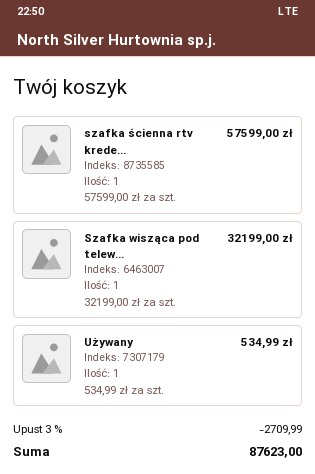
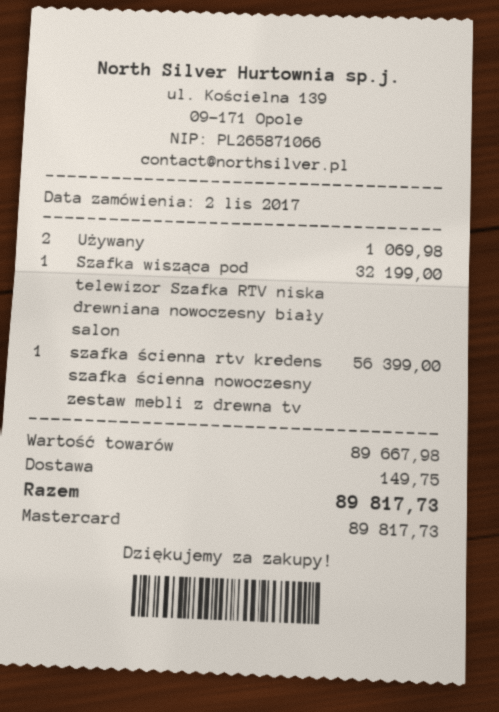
szafka ścienna rtv krede...: 1 for 57599.00 -> 1 for 56399.00
Używany: 1 for 534.99 -> 2 for 1069.98
discount: 3% = 2709.99 -> none
shipping: none -> 149.75
total: 87623.00 -> 89817.73

